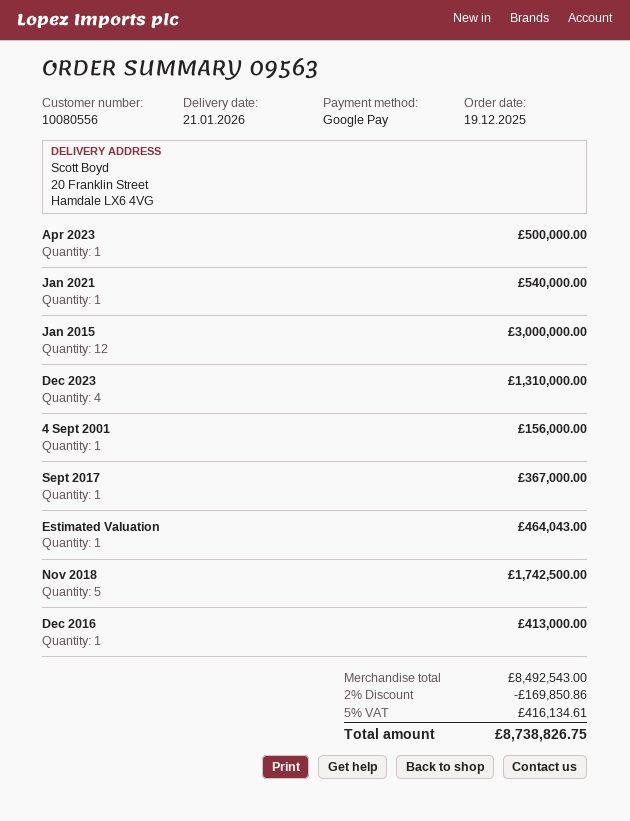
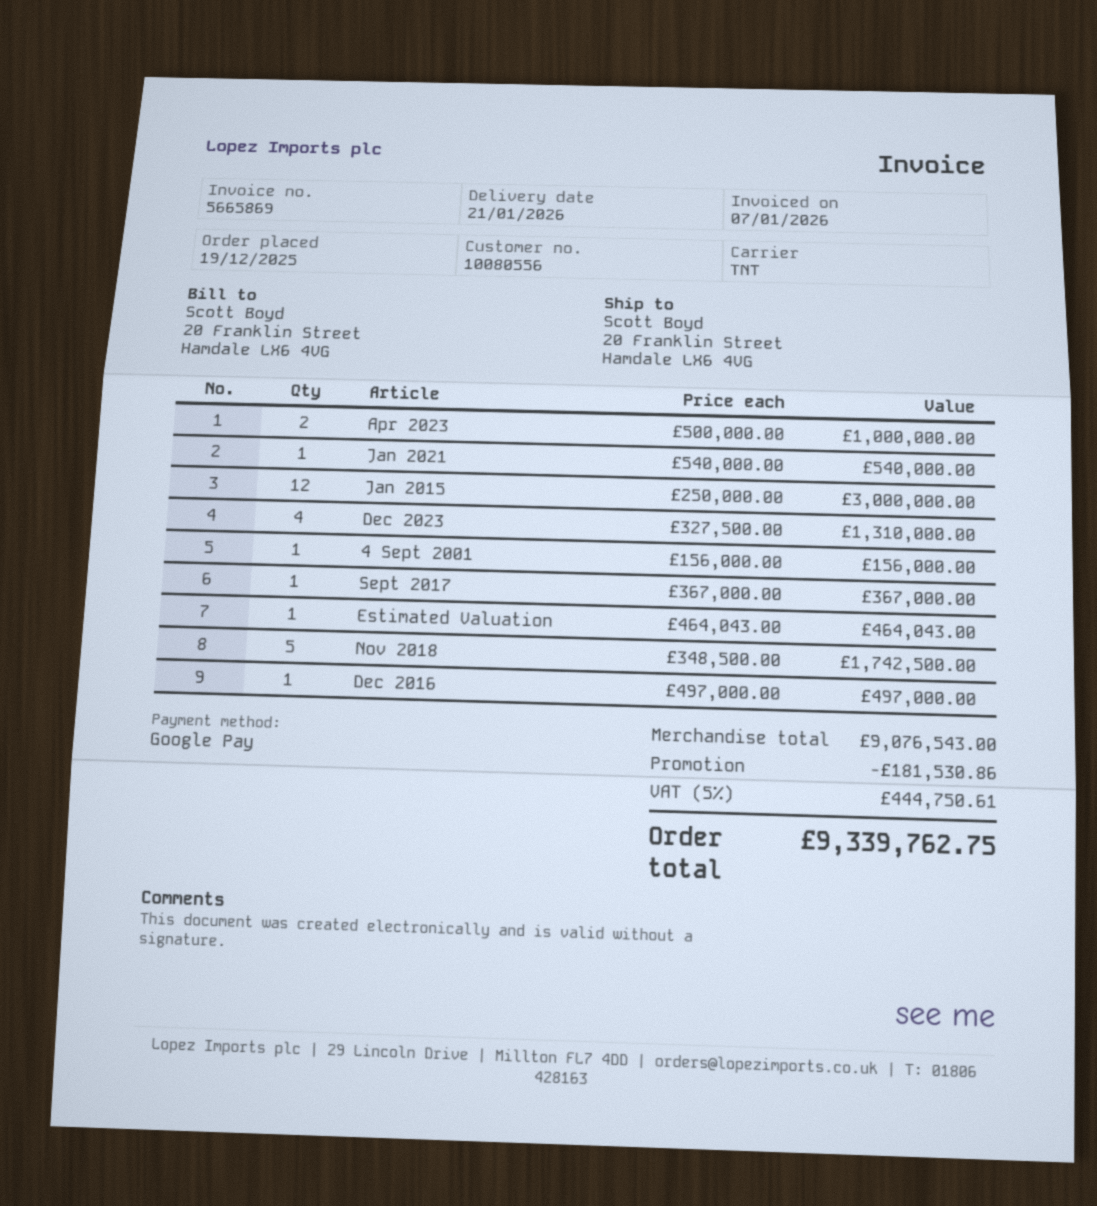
Apr 2023: 1 for 500000.00 -> 2 for 1000000.00
Dec 2016: 1 for 413000.00 -> 1 for 497000.00
subtotal: 8492543.00 -> 9076543.00
discount: 169850.86 -> 181530.86
tax: 5% = 416134.61 -> 5% = 444750.61
total: 8738826.75 -> 9339762.75

